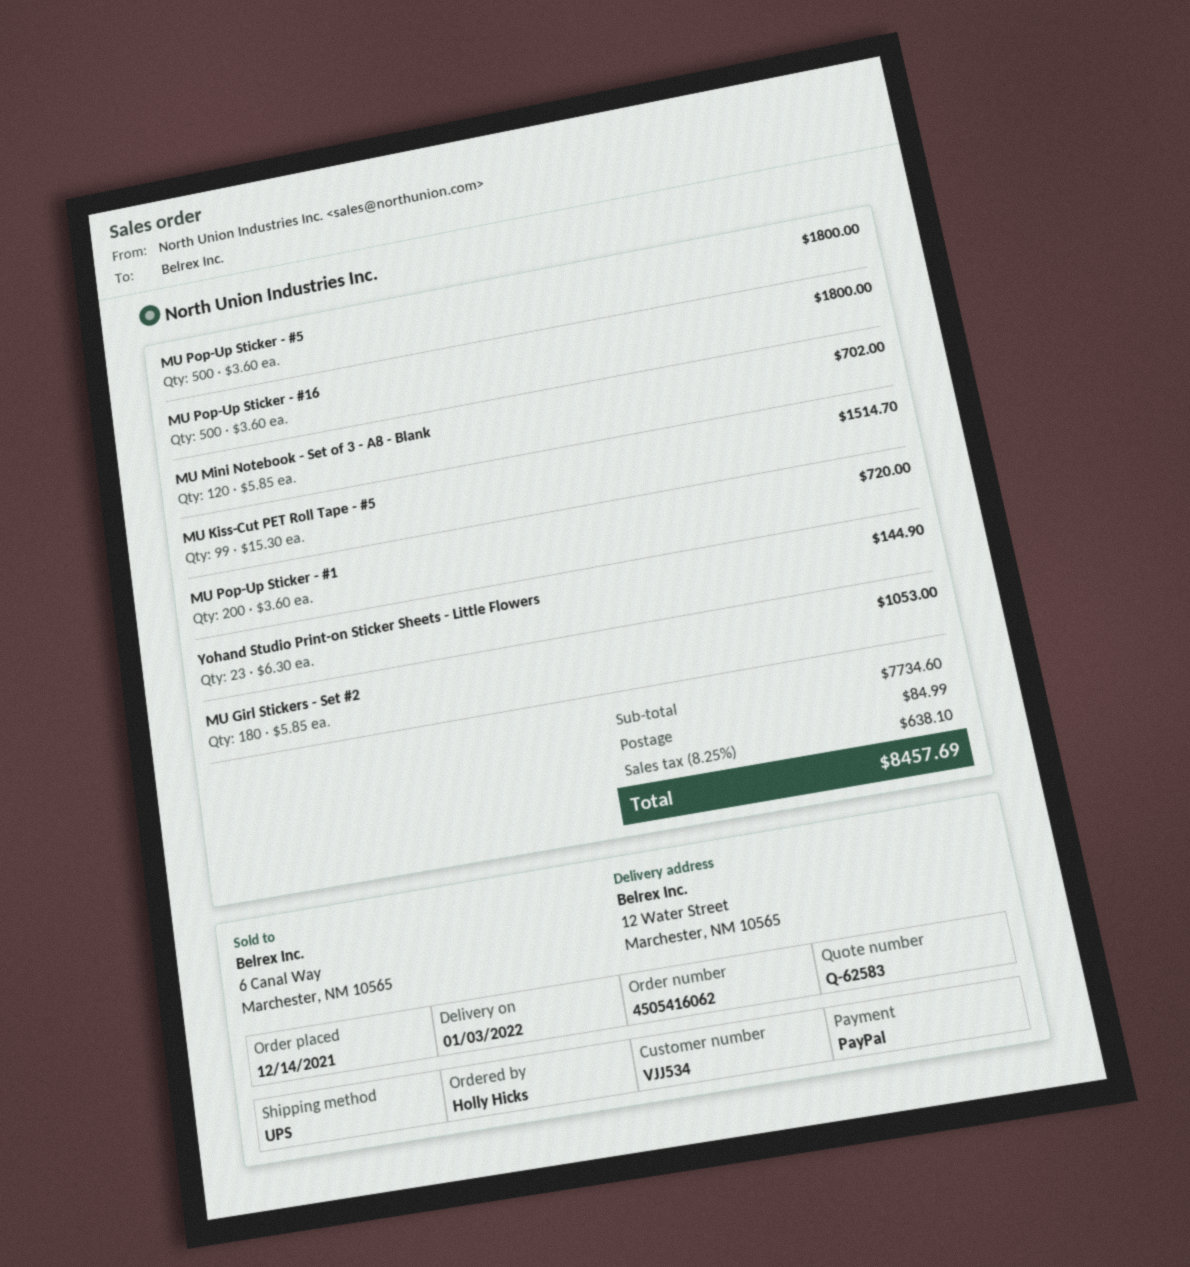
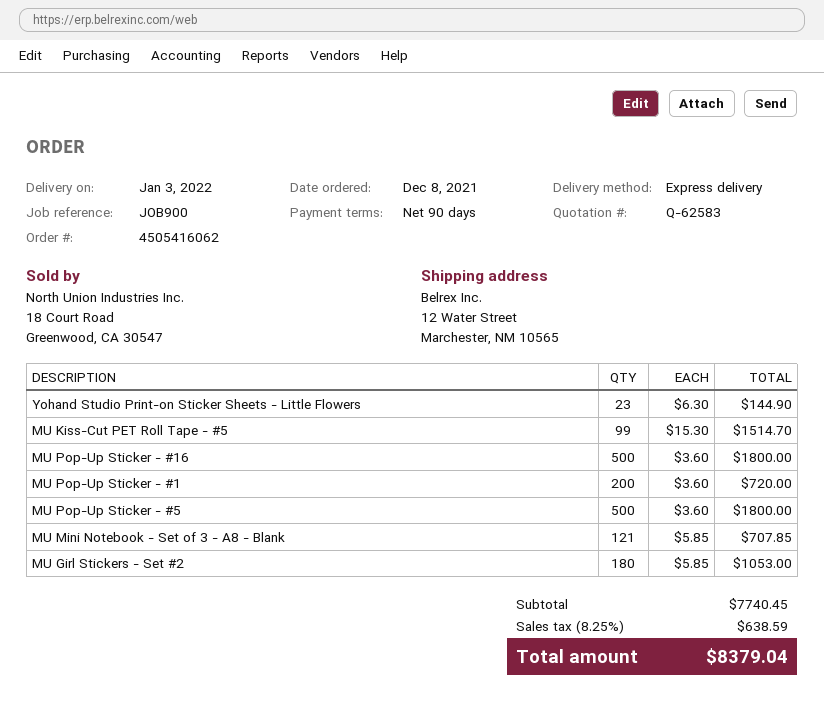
order date: 2021-12-14 -> 2021-12-08
shipping method: UPS -> express
MU Mini Notebook - Set of 3 - A8 - Blank: 120 x 5.85 = 702.00 -> 121 x 5.85 = 707.85
subtotal: 7734.60 -> 7740.45
shipping: 84.99 -> none
tax: 8.25% = 638.10 -> 8.25% = 638.59
total: 8457.69 -> 8379.04

